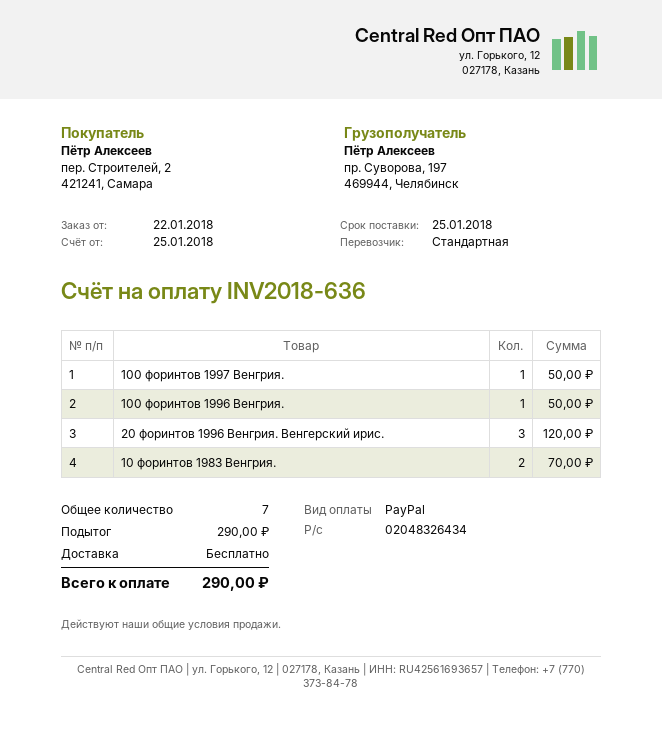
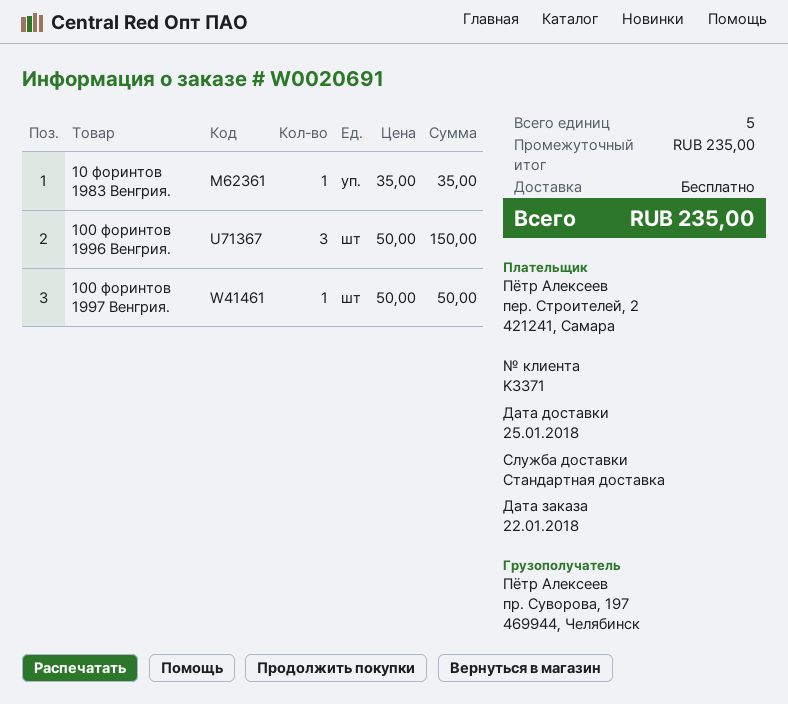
100 форинтов 1996 Венгрия.: 1 for 50.00 -> 3 for 150.00
20 форинтов 1996 Венгрия. Венгерский ирис.: 3 for 120.00 -> none
10 форинтов 1983 Венгрия.: 2 for 70.00 -> 1 for 35.00
total quantity: 7 -> 5
subtotal: 290.00 -> 235.00
total: 290.00 -> 235.00

